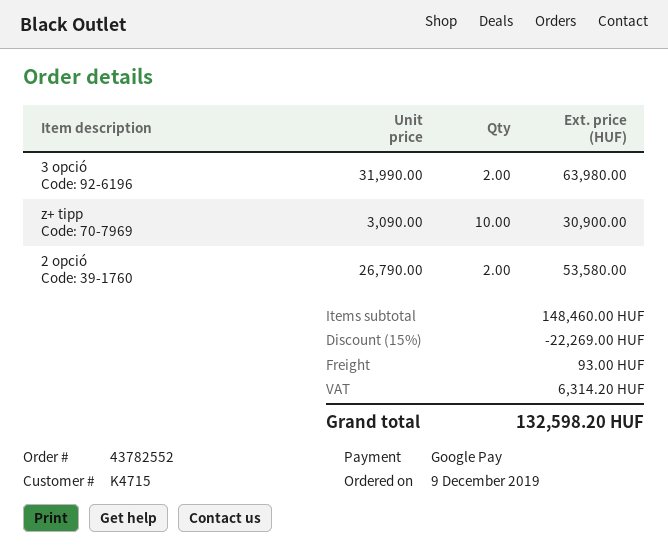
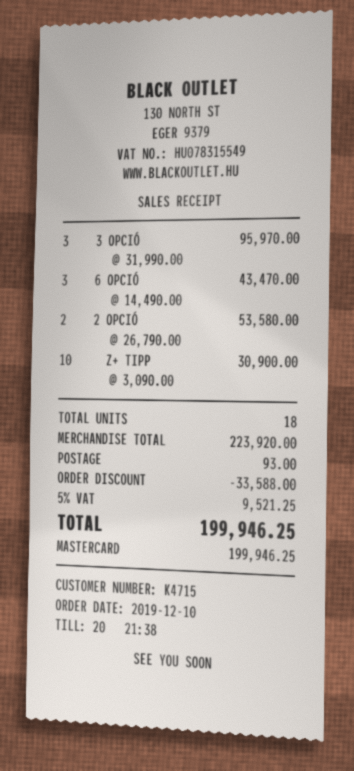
order date: 2019-12-09 -> 2019-12-10
payment method: Google Pay -> Mastercard
3 opció: 2 x 31990.00 = 63980.00 -> 3 x 31990.00 = 95970.00
6 OPCIÓ: none -> 3 x 14490.00 = 43470.00
subtotal: 148460.00 -> 223920.00
discount: 22269.00 -> 33588.00
tax: 6314.20 -> 9521.25
total: 132598.20 -> 199946.25

